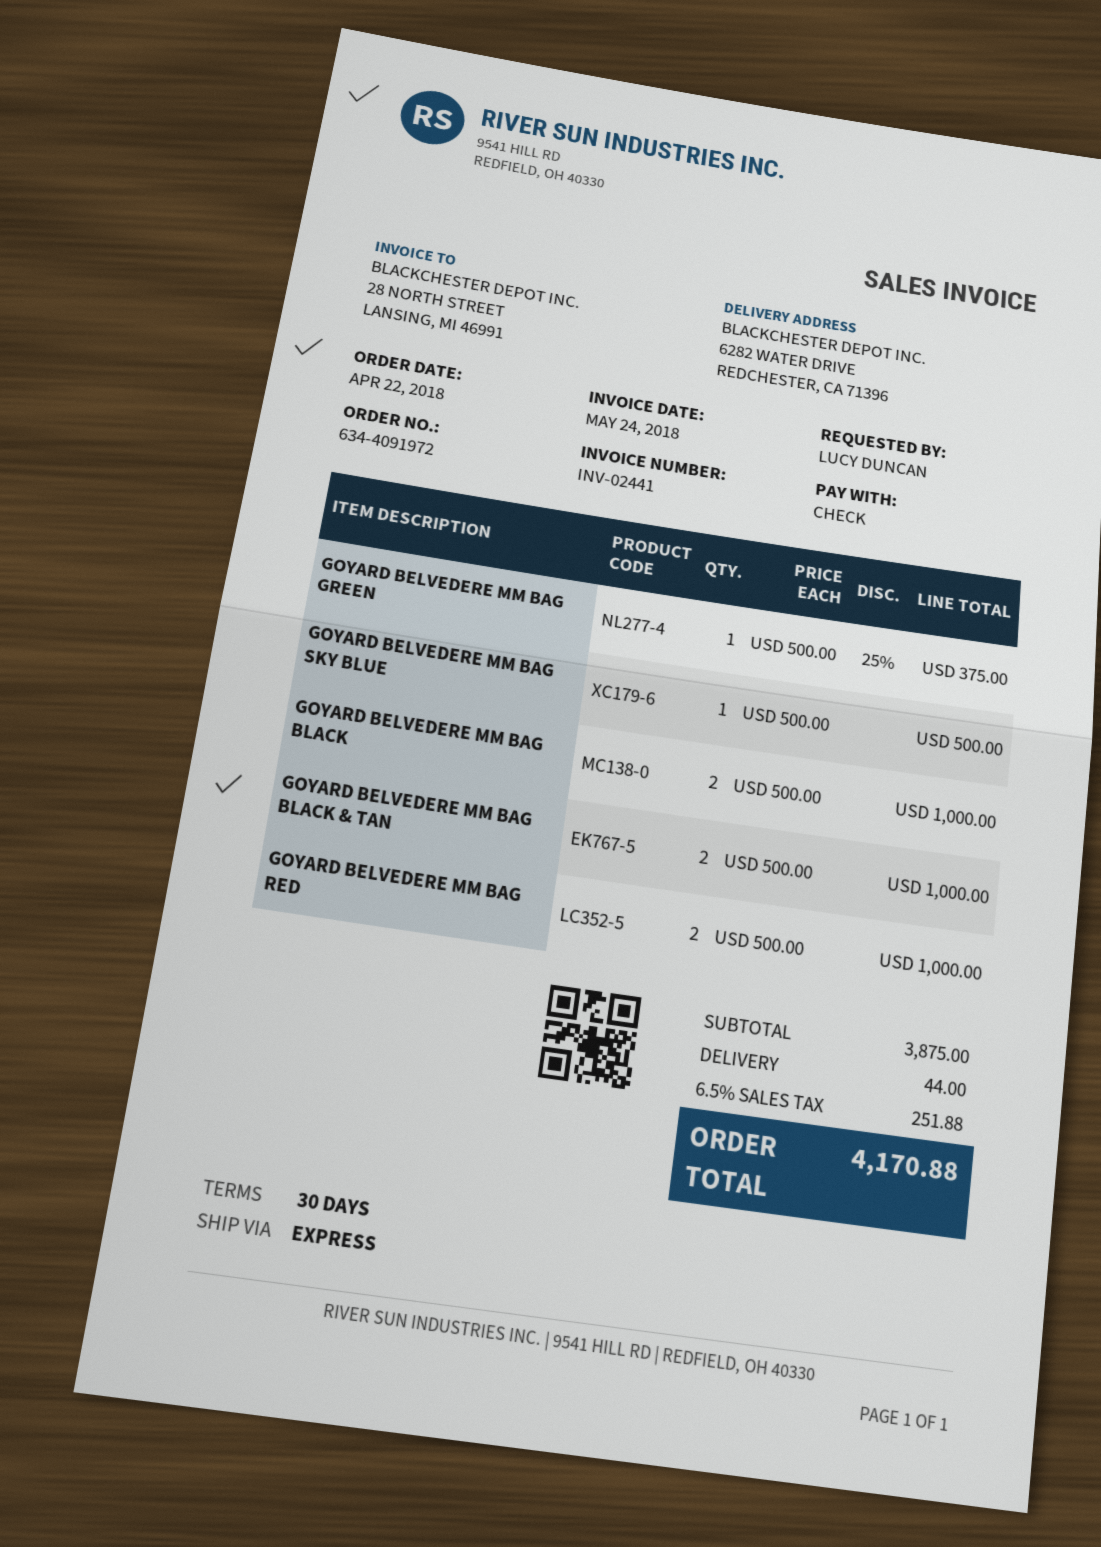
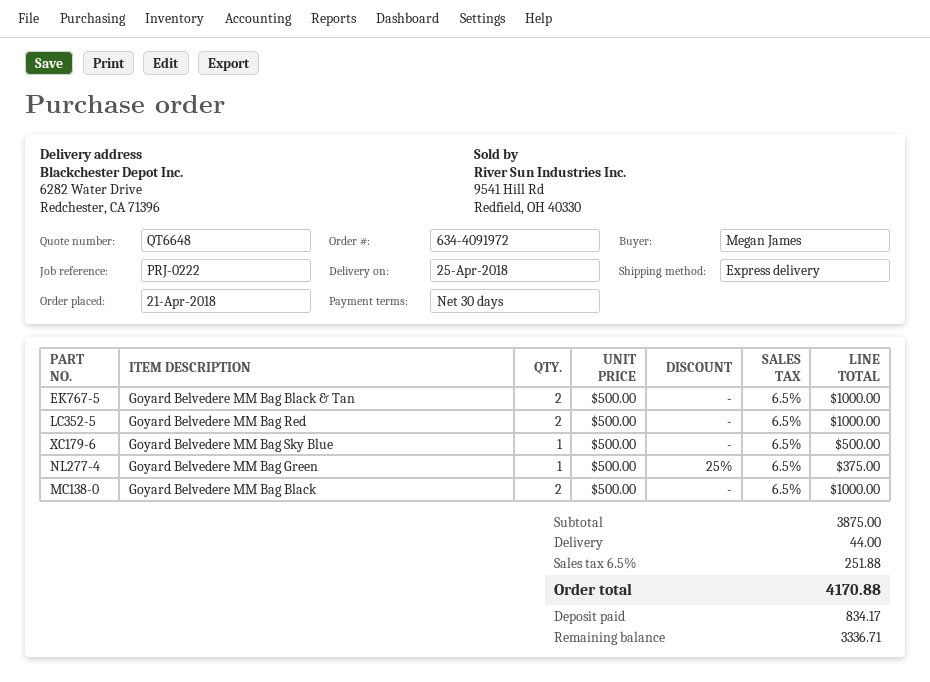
order date: 2018-04-22 -> 2018-04-21
ordered by: LUCY DUNCAN -> Megan James

